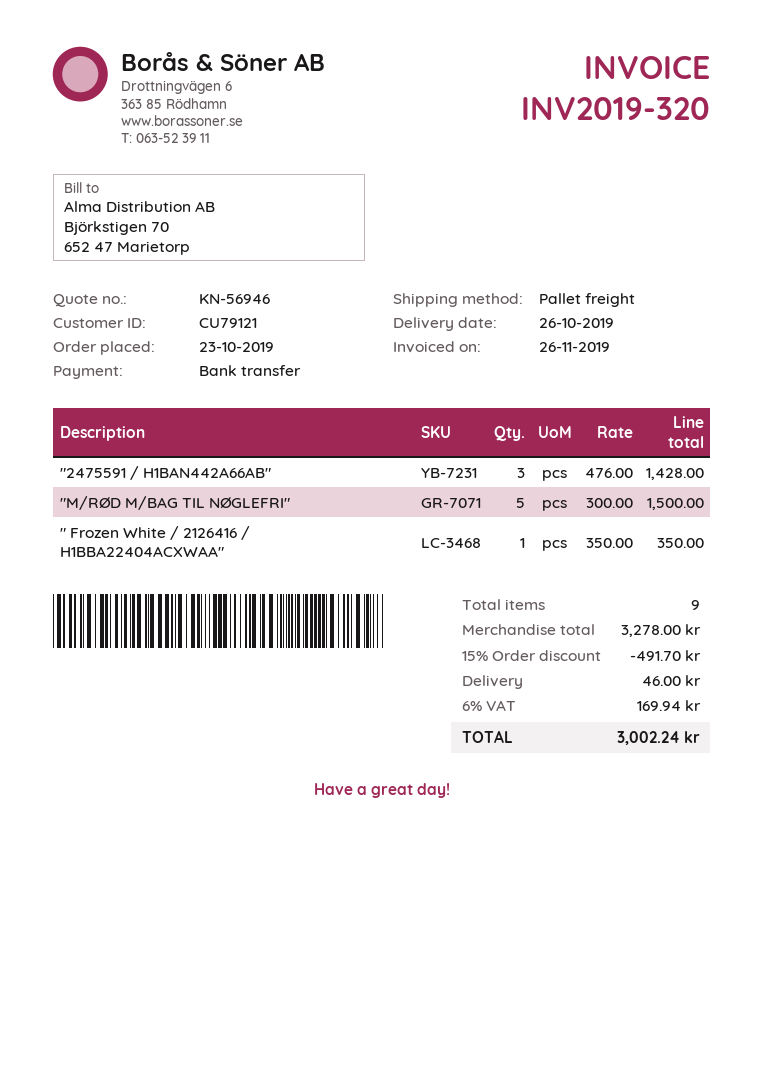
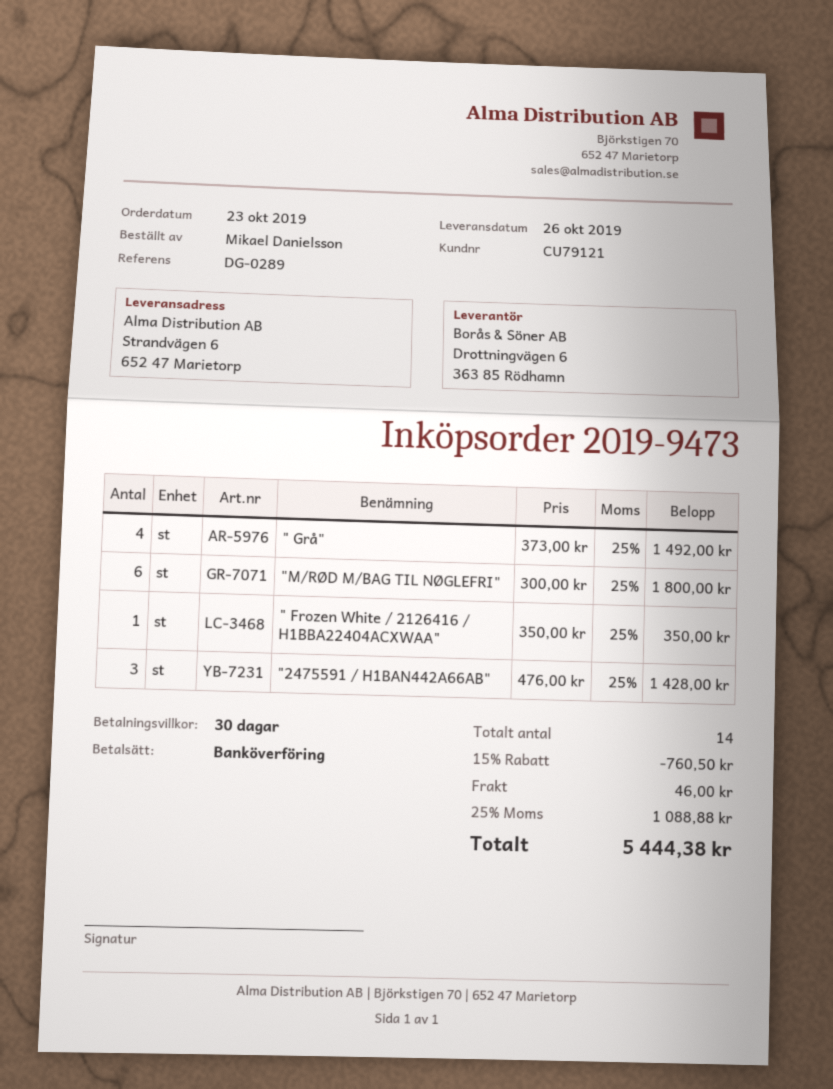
"M/RØD M/BAG TIL NØGLEFRI": 5 x 300.00 = 1500.00 -> 6 x 300.00 = 1800.00
" Grå": none -> 4 x 373.00 = 1492.00
total quantity: 9 -> 14
discount: 15% = 491.70 -> 15% = 760.50
tax: 6% = 169.94 -> 25% = 1088.88
total: 3002.24 -> 5444.38

